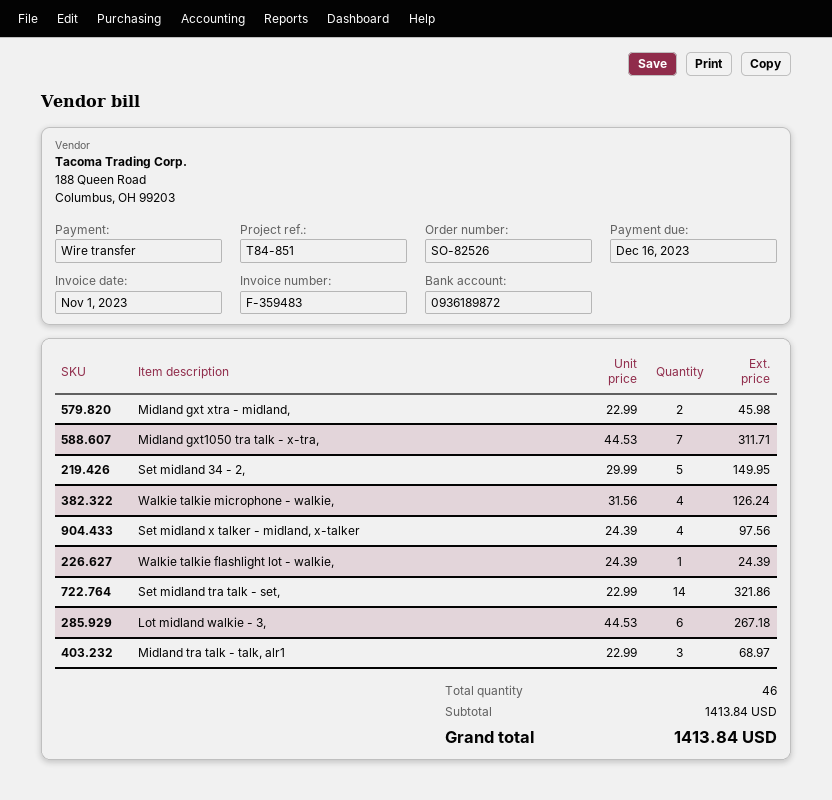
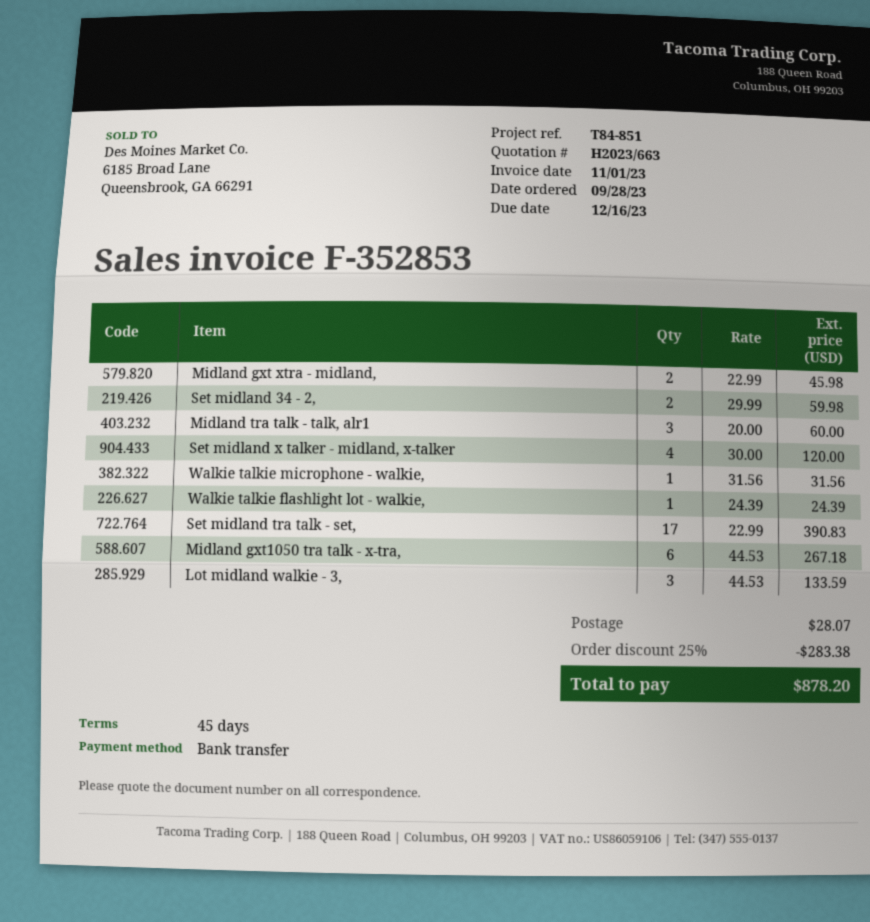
invoice number: F-359483 -> F-352853
Midland gxt1050 tra talk - x-tra,: 7 x 44.53 = 311.71 -> 6 x 44.53 = 267.18
Set midland 34 - 2,: 5 x 29.99 = 149.95 -> 2 x 29.99 = 59.98
Walkie talkie microphone - walkie,: 4 x 31.56 = 126.24 -> 1 x 31.56 = 31.56
Set midland x talker - midland, x-talker: 4 x 24.39 = 97.56 -> 4 x 30.00 = 120.00
Set midland tra talk - set,: 14 x 22.99 = 321.86 -> 17 x 22.99 = 390.83
Lot midland walkie - 3,: 6 x 44.53 = 267.18 -> 3 x 44.53 = 133.59
Midland tra talk - talk, alr1: 3 x 22.99 = 68.97 -> 3 x 20.00 = 60.00
discount: none -> 25% = 283.38
shipping: none -> 28.07
total: 1413.84 -> 878.20

